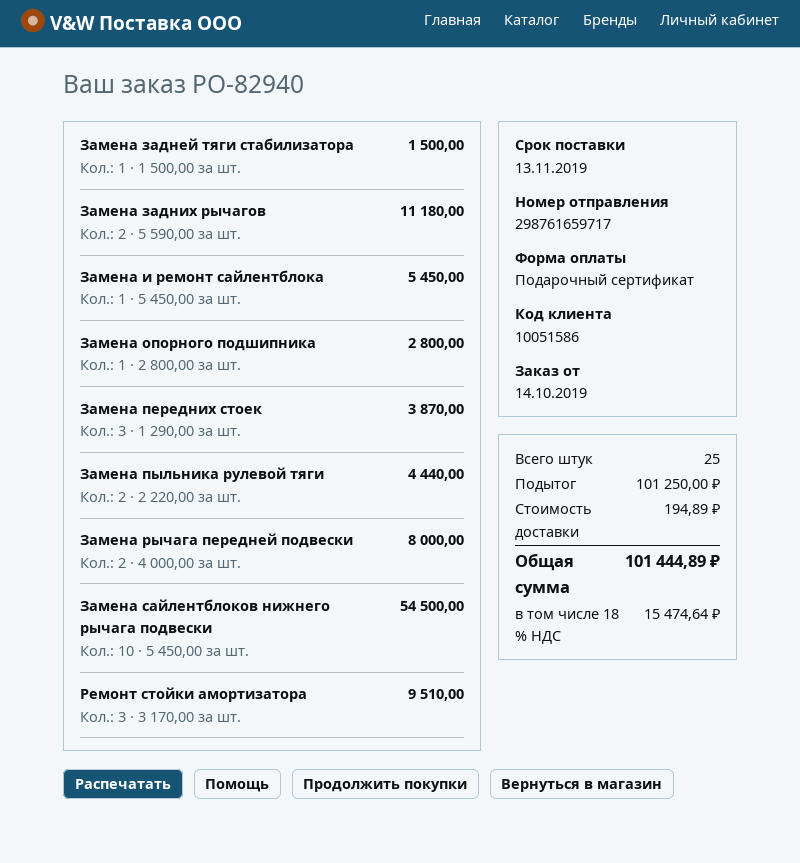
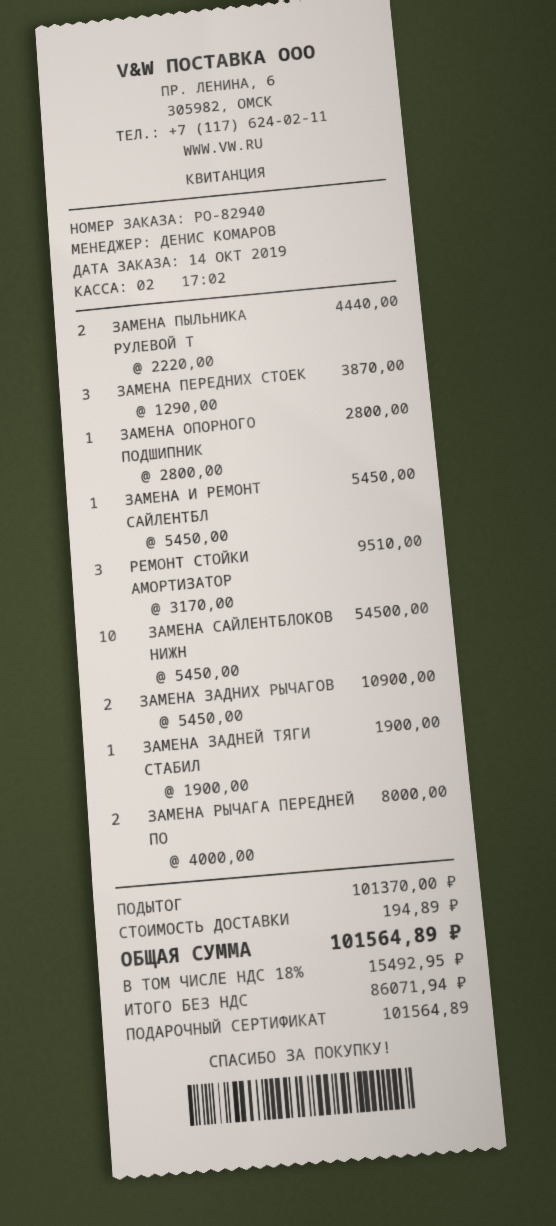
Замена задней тяги стабилизатора: 1 x 1500.00 = 1500.00 -> 1 x 1900.00 = 1900.00
Замена задних рычагов: 2 x 5590.00 = 11180.00 -> 2 x 5450.00 = 10900.00
subtotal: 101250.00 -> 101370.00
tax: 18% = 15474.64 -> 18% = 15492.95
total: 101444.89 -> 101564.89

